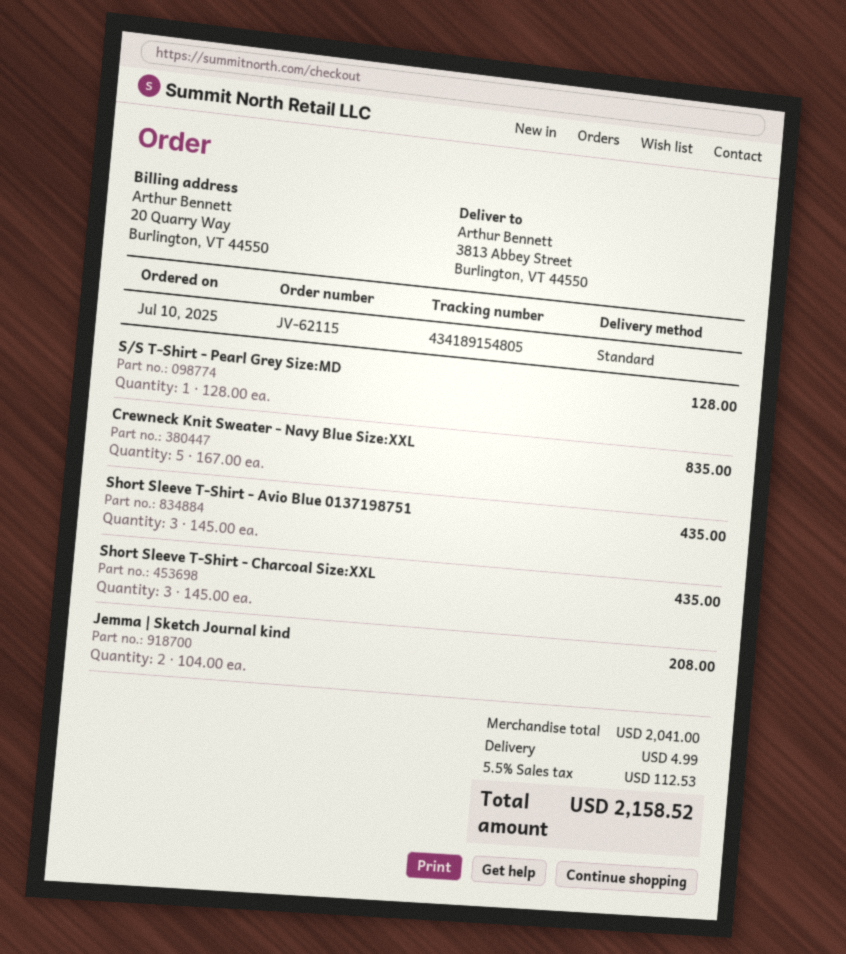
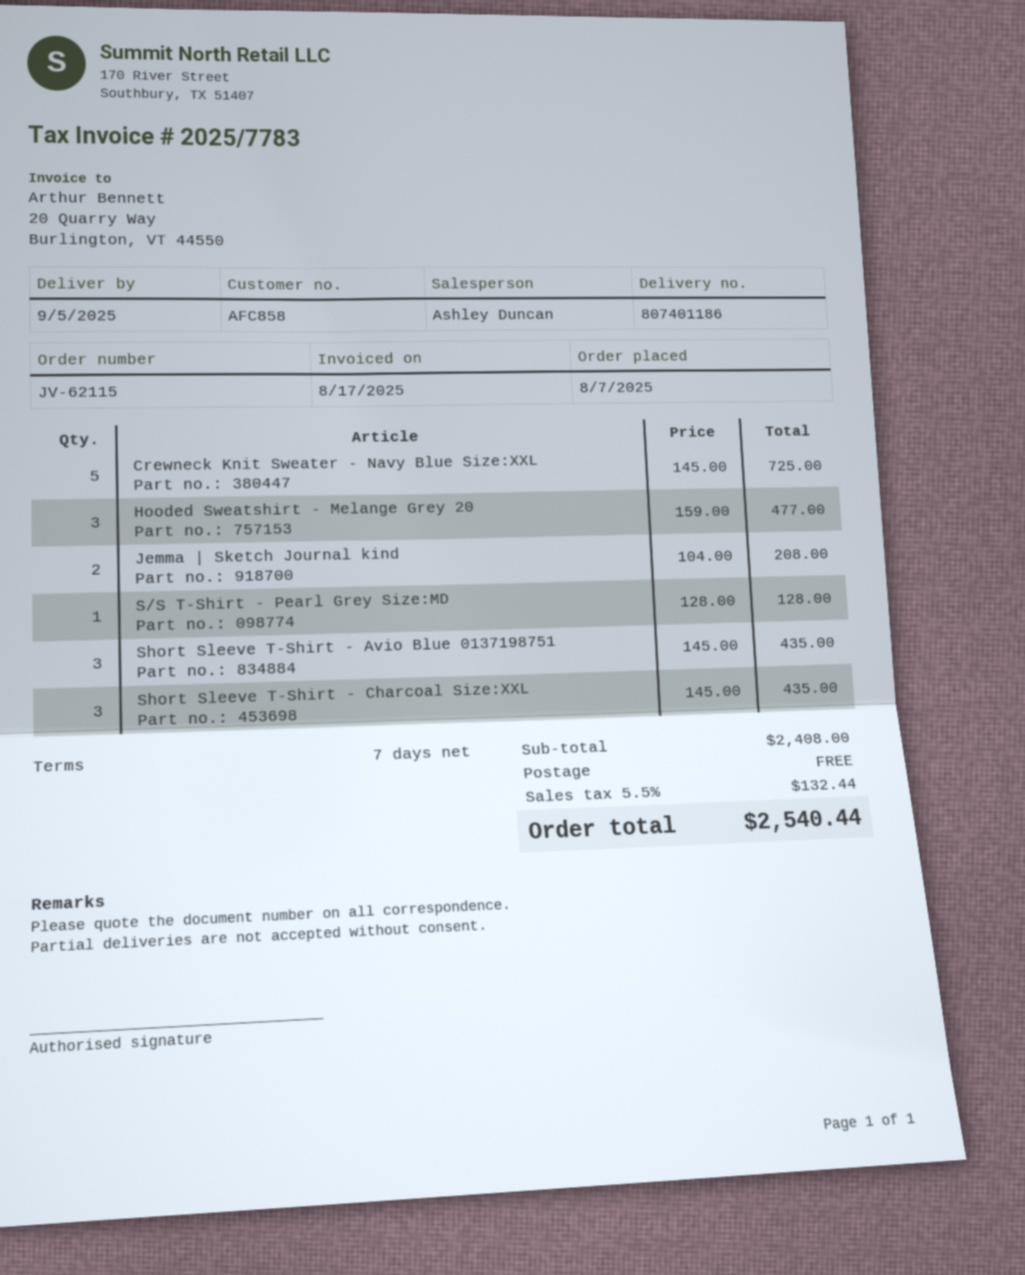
order date: 2025-07-10 -> 2025-08-07
Crewneck Knit Sweater - Navy Blue Size:XXL: 5 x 167.00 = 835.00 -> 5 x 145.00 = 725.00
Hooded Sweatshirt - Melange Grey 20: none -> 3 x 159.00 = 477.00
subtotal: 2041.00 -> 2408.00
shipping: 4.99 -> 0.00
tax: 5.5% = 112.53 -> 5.5% = 132.44
total: 2158.52 -> 2540.44

